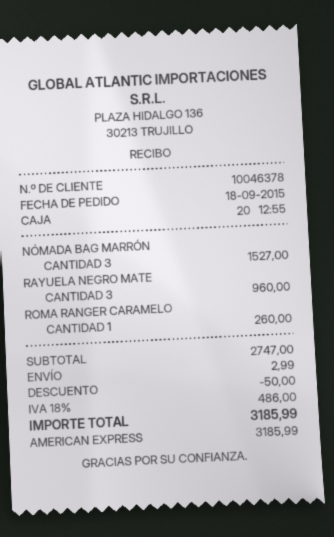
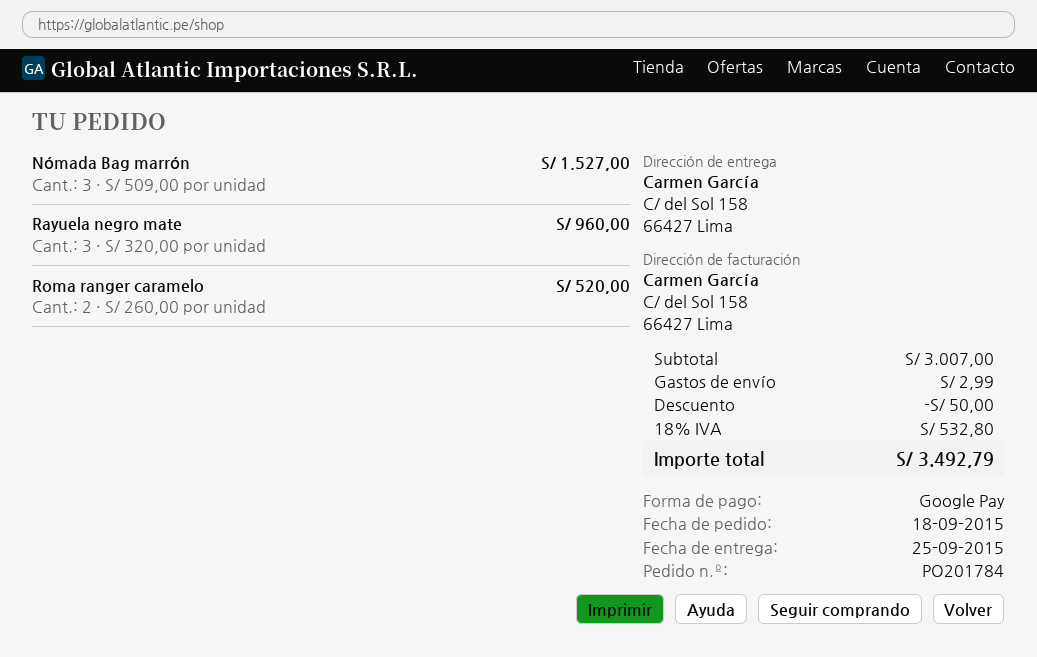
payment method: American Express -> Google Pay
ROMA RANGER CARAMELO: 1 for 260.00 -> 2 for 520.00
subtotal: 2747.00 -> 3007.00
tax: 18% = 486.00 -> 18% = 532.80
total: 3185.99 -> 3492.79

